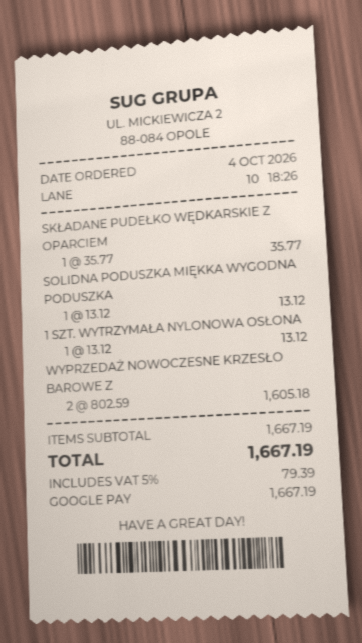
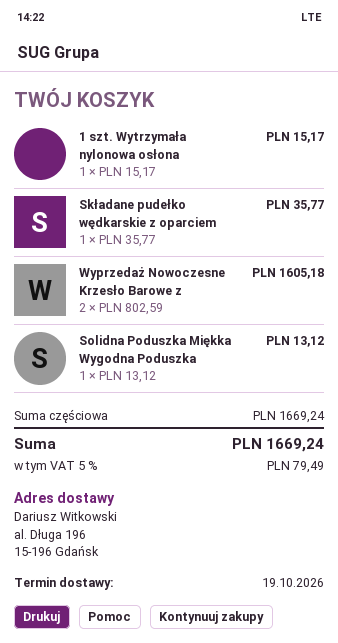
1 SZT. WYTRZYMAŁA NYLONOWA OSŁONA: 1 x 13.12 = 13.12 -> 1 x 15.17 = 15.17
subtotal: 1667.19 -> 1669.24
tax: 5% = 79.39 -> 5% = 79.49
total: 1667.19 -> 1669.24

